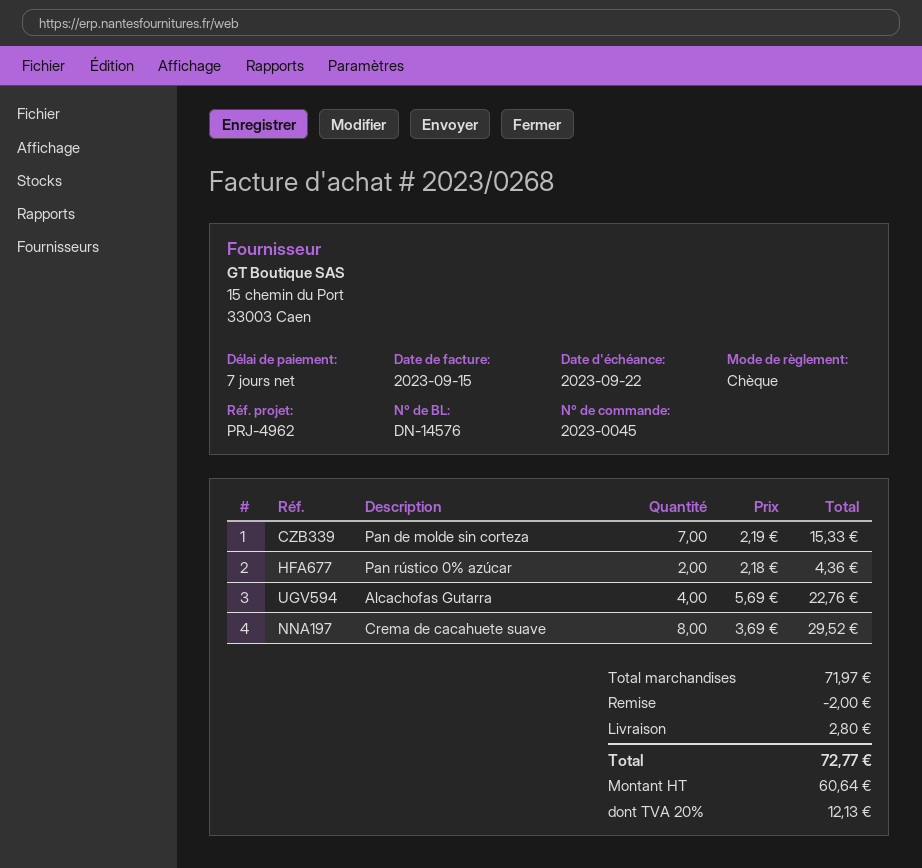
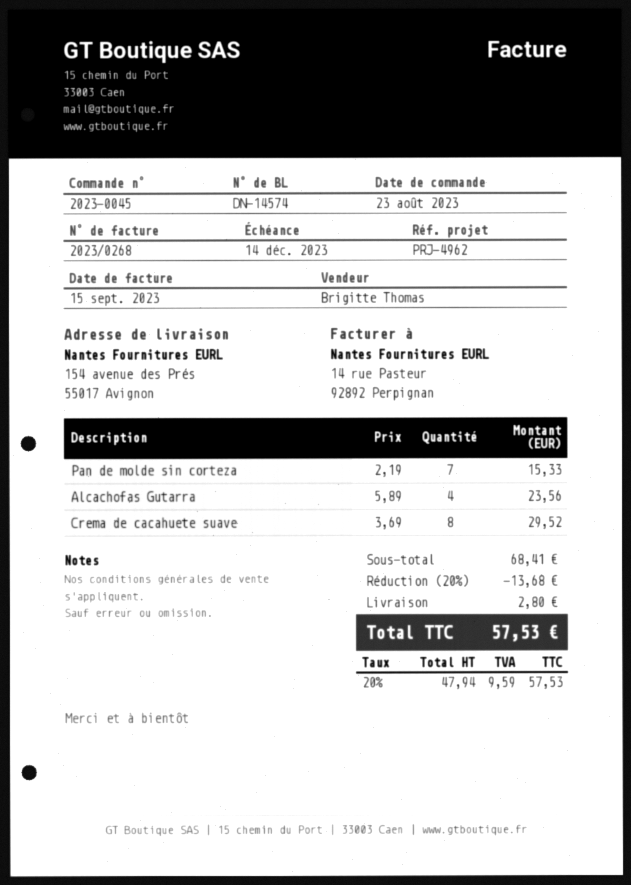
delivery note number: DN-14576 -> DN-14574
due date: 2023-09-22 -> 2023-12-14
Pan rústico 0% azúcar: 2 x 2.18 = 4.36 -> none
Alcachofas Gutarra: 4 x 5.69 = 22.76 -> 4 x 5.89 = 23.56
subtotal: 71.97 -> 68.41
discount: 2.00 -> 13.68
net: 60.64 -> 47.94
tax: 20% = 12.13 -> 20% = 9.59
total: 72.77 -> 57.53

